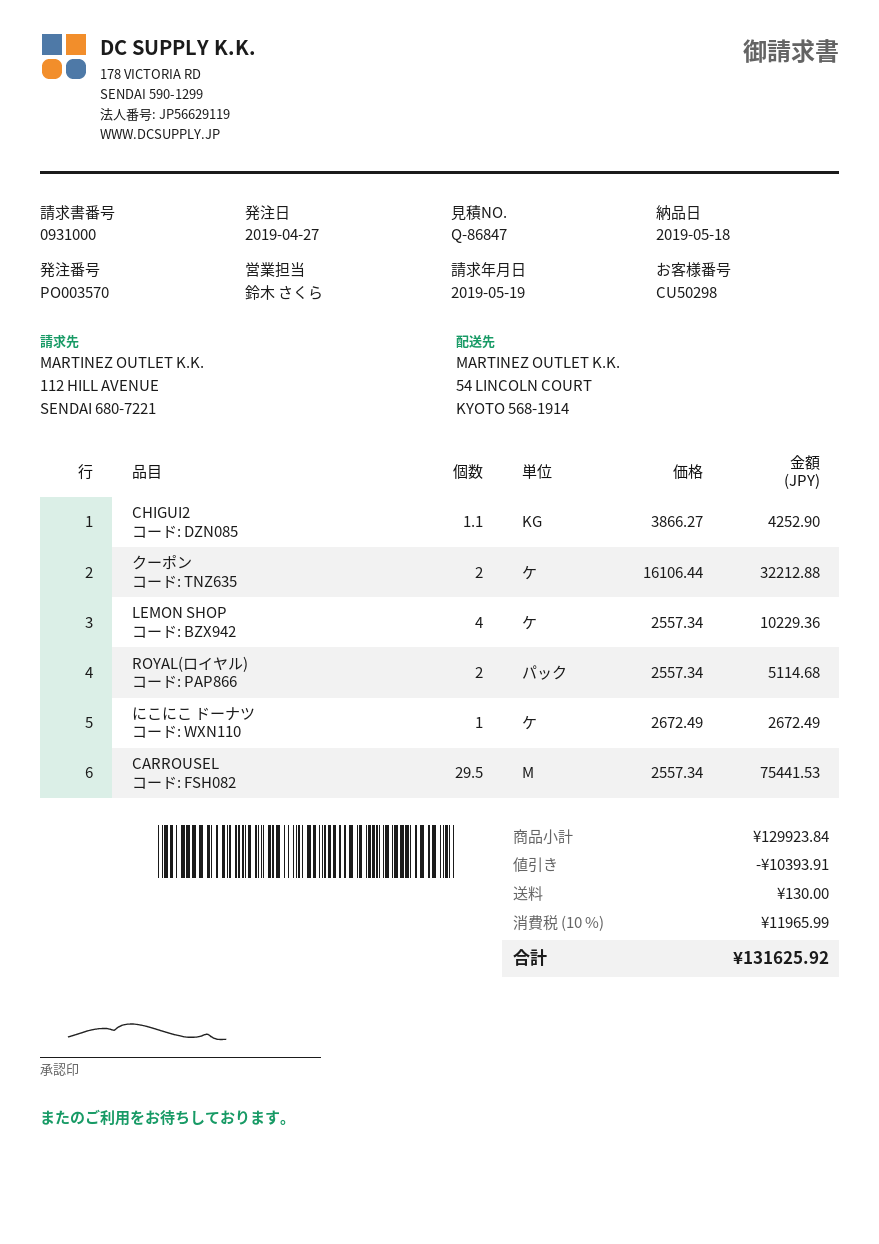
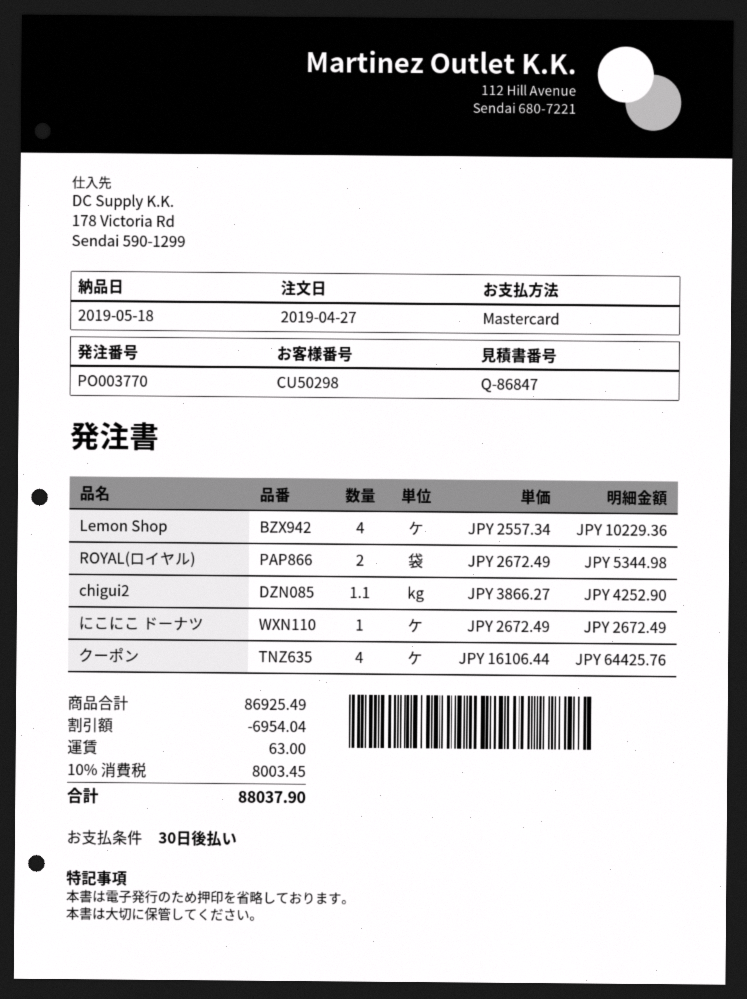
order number: PO003570 -> PO003770
クーポン: 2 x 16106.44 = 32212.88 -> 4 x 16106.44 = 64425.76
ROYAL(ロイヤル): 2 x 2557.34 = 5114.68 -> 2 x 2672.49 = 5344.98
CARROUSEL: 29.5 x 2557.34 = 75441.53 -> none
subtotal: 129923.84 -> 86925.49
discount: 10393.91 -> 6954.04
shipping: 130.00 -> 63.00
tax: 10% = 11965.99 -> 10% = 8003.45
total: 131625.92 -> 88037.90

